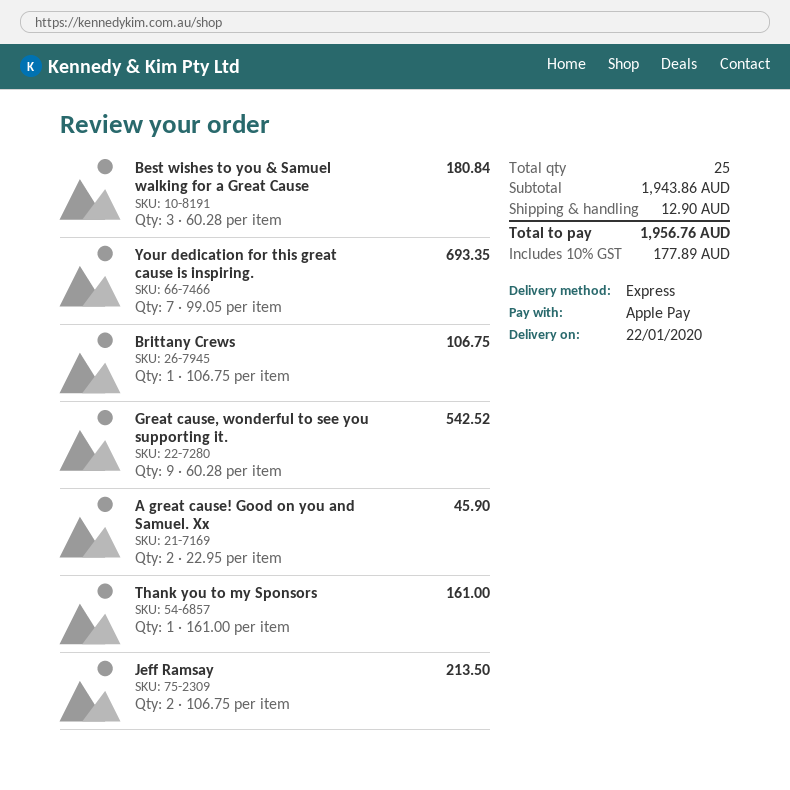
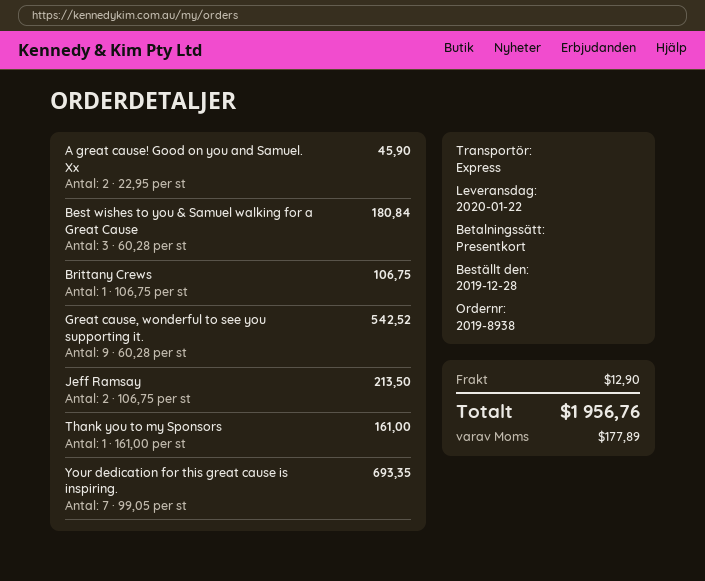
payment method: Apple Pay -> gift card

